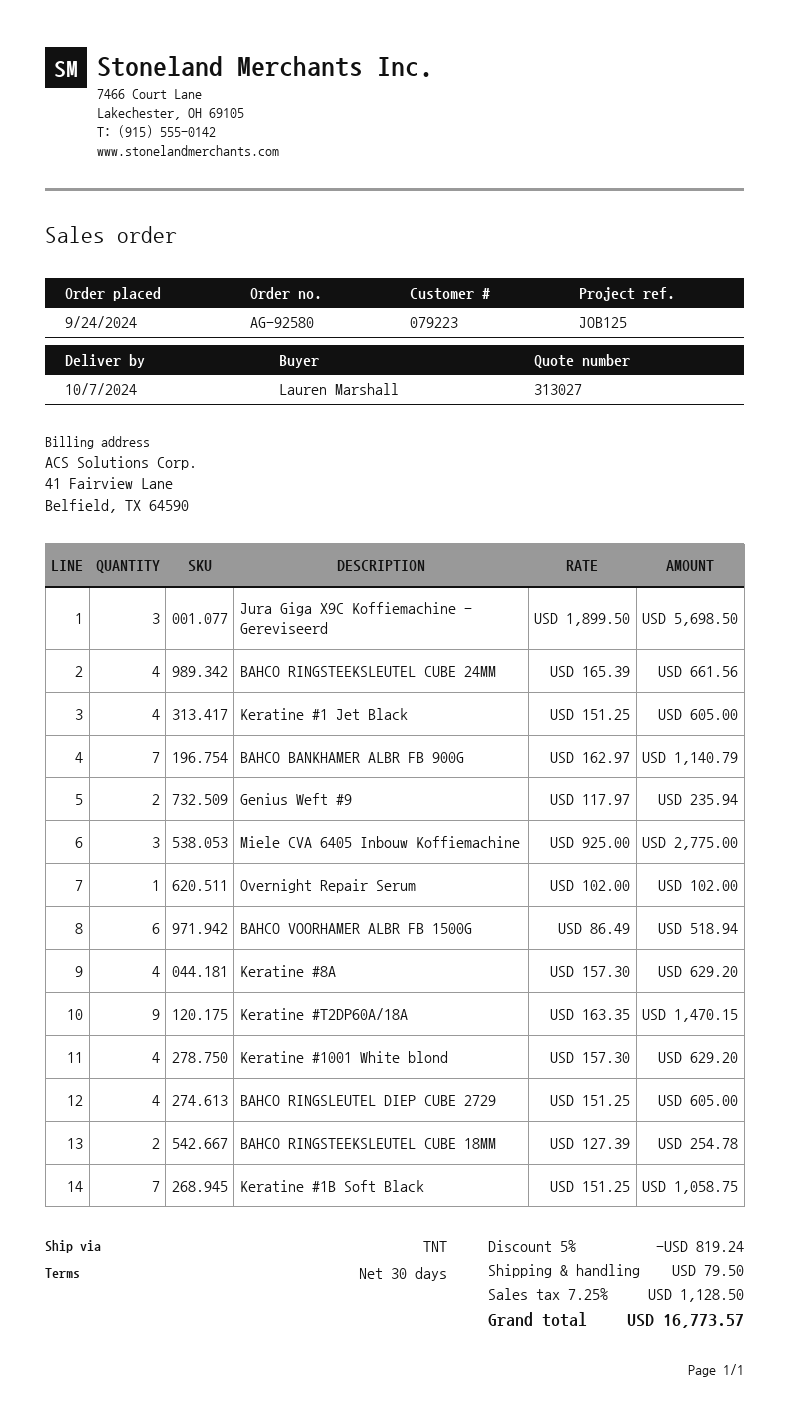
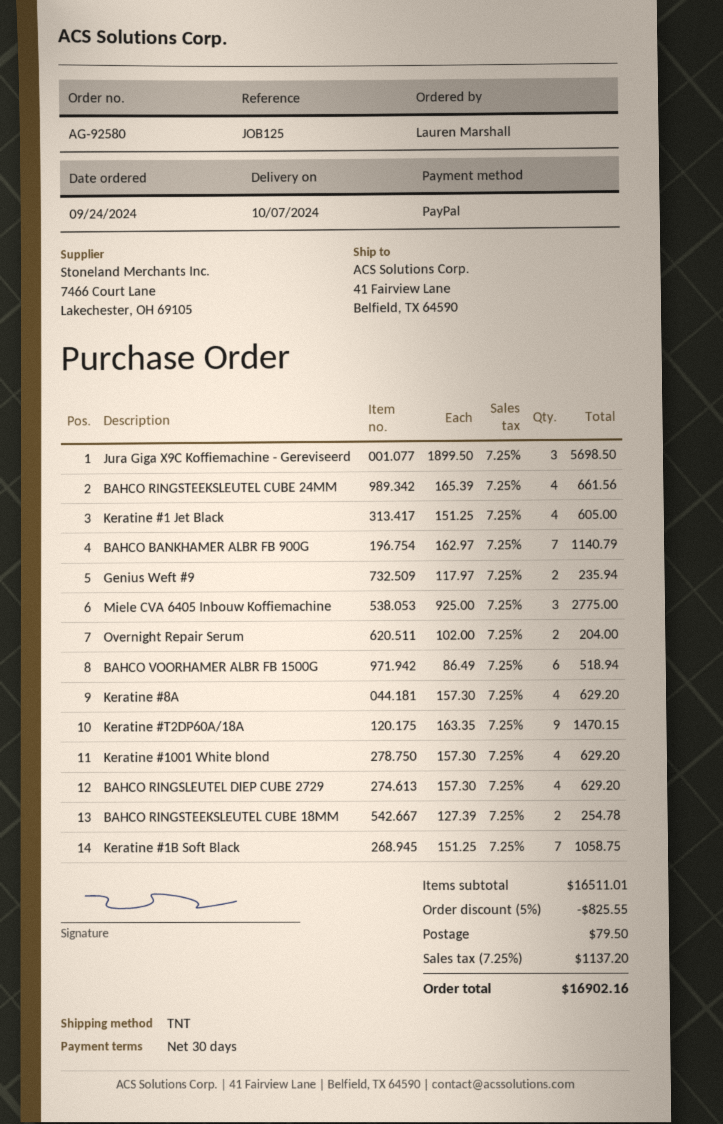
Overnight Repair Serum: 1 x 102.00 = 102.00 -> 2 x 102.00 = 204.00
BAHCO RINGSLEUTEL DIEP CUBE 2729: 4 x 151.25 = 605.00 -> 4 x 157.30 = 629.20
discount: 5% = 819.24 -> 5% = 825.55
tax: 7.25% = 1128.50 -> 7.25% = 1137.20
total: 16773.57 -> 16902.16

